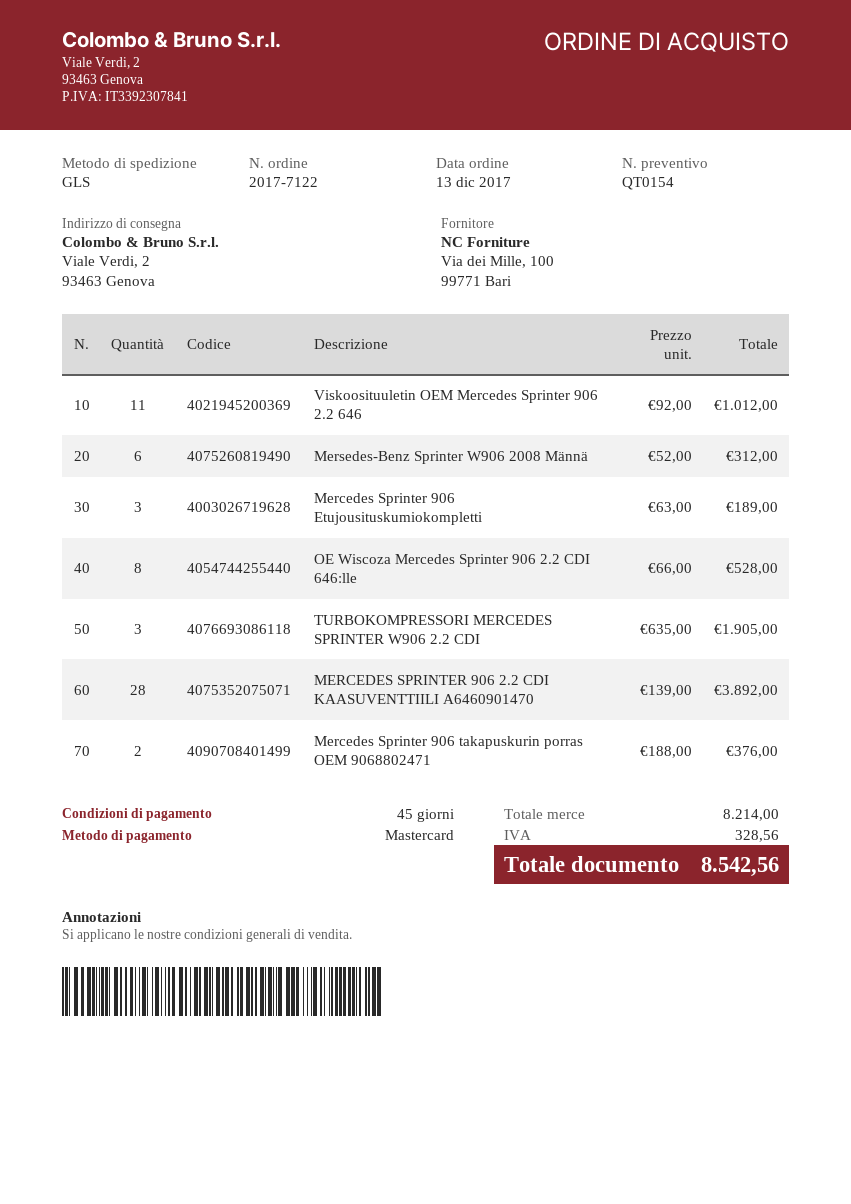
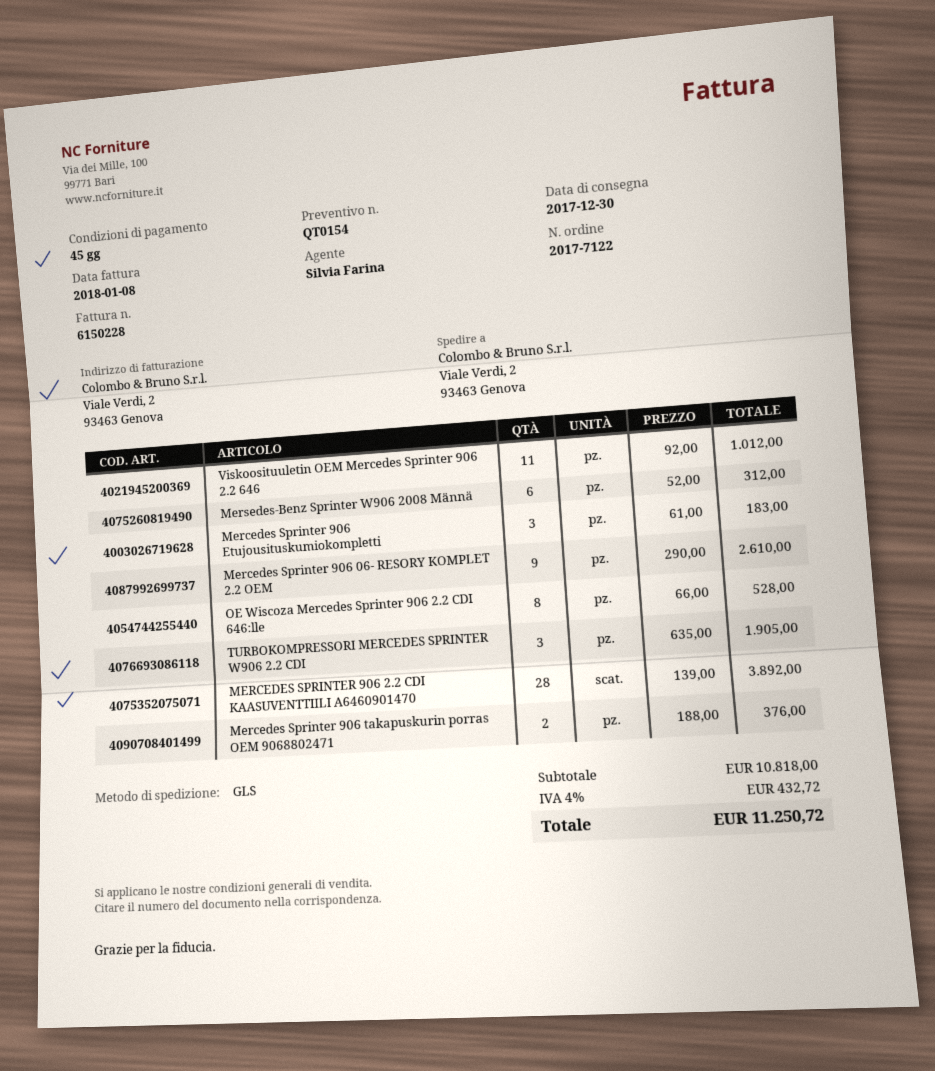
Mercedes Sprinter 906 Etujousituskumiokompletti: 3 x 63.00 = 189.00 -> 3 x 61.00 = 183.00
Mercedes Sprinter 906 06- RESORY KOMPLET 2.2 OEM: none -> 9 x 290.00 = 2610.00
subtotal: 8214.00 -> 10818.00
tax: 328.56 -> 432.72
total: 8542.56 -> 11250.72

